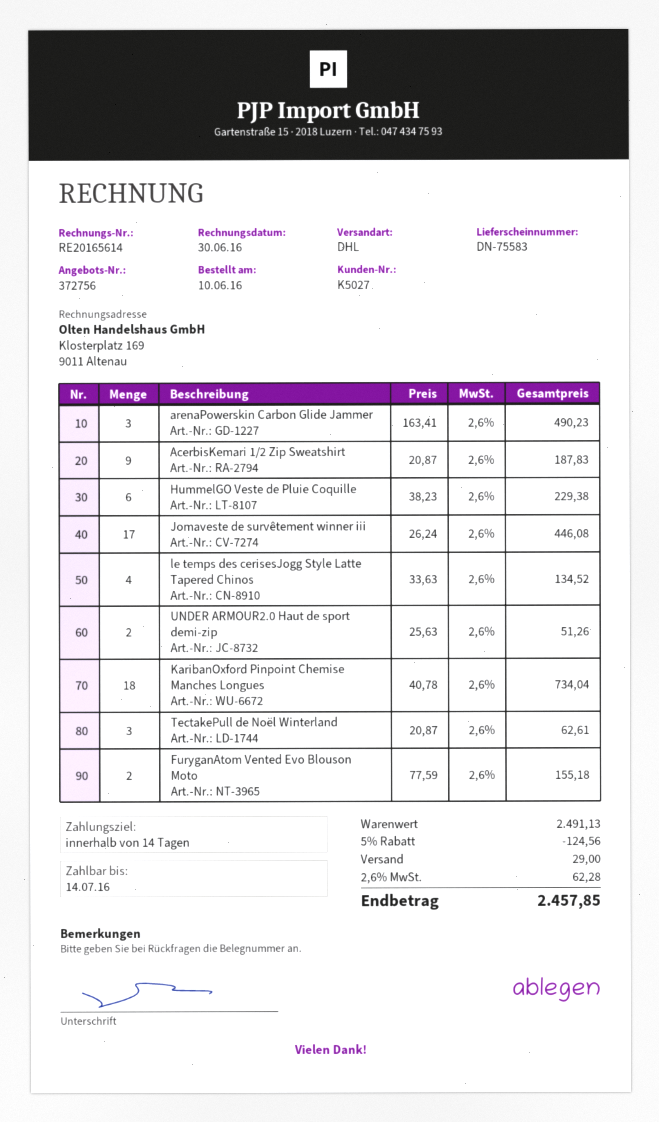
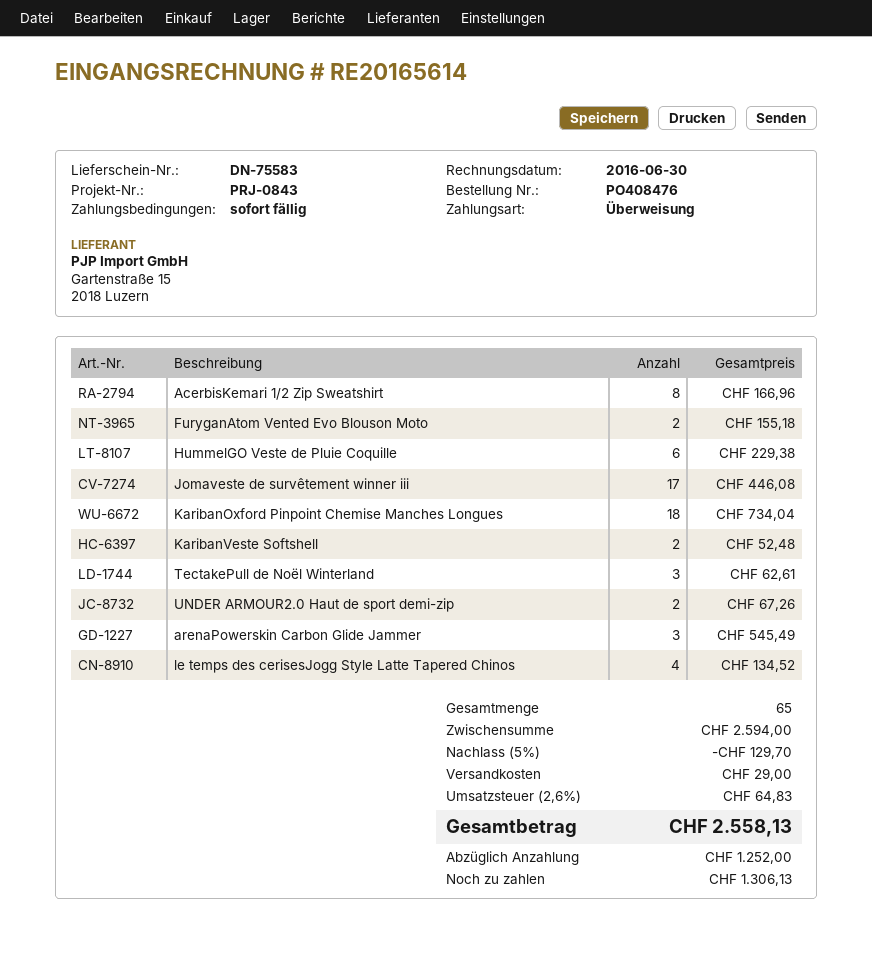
payment terms: 14 days -> on receipt
arenaPowerskin Carbon Glide Jammer: 3 for 490.23 -> 3 for 545.49
AcerbisKemari 1/2 Zip Sweatshirt: 9 for 187.83 -> 8 for 166.96
UNDER ARMOUR2.0 Haut de sport demi-zip: 2 for 51.26 -> 2 for 67.26
KaribanVeste Softshell: none -> 2 for 52.48
subtotal: 2491.13 -> 2594.00
discount: 5% = 124.56 -> 5% = 129.70
tax: 2.6% = 62.28 -> 2.6% = 64.83
total: 2457.85 -> 2558.13

